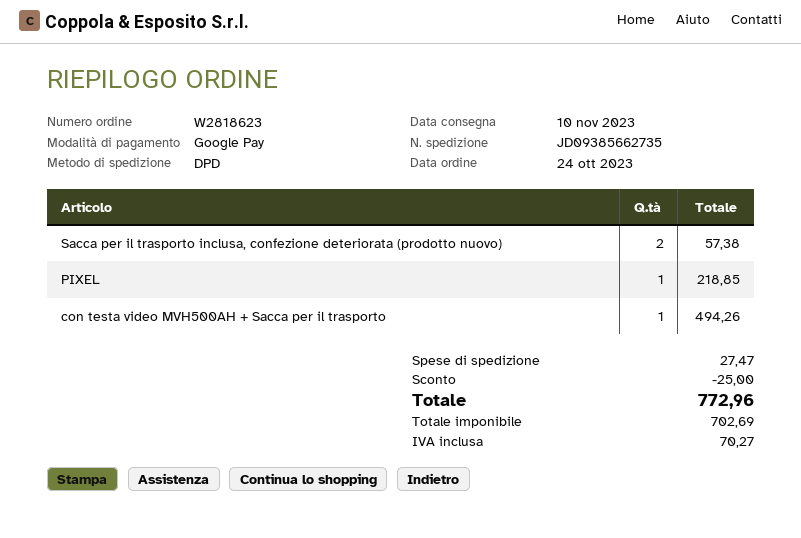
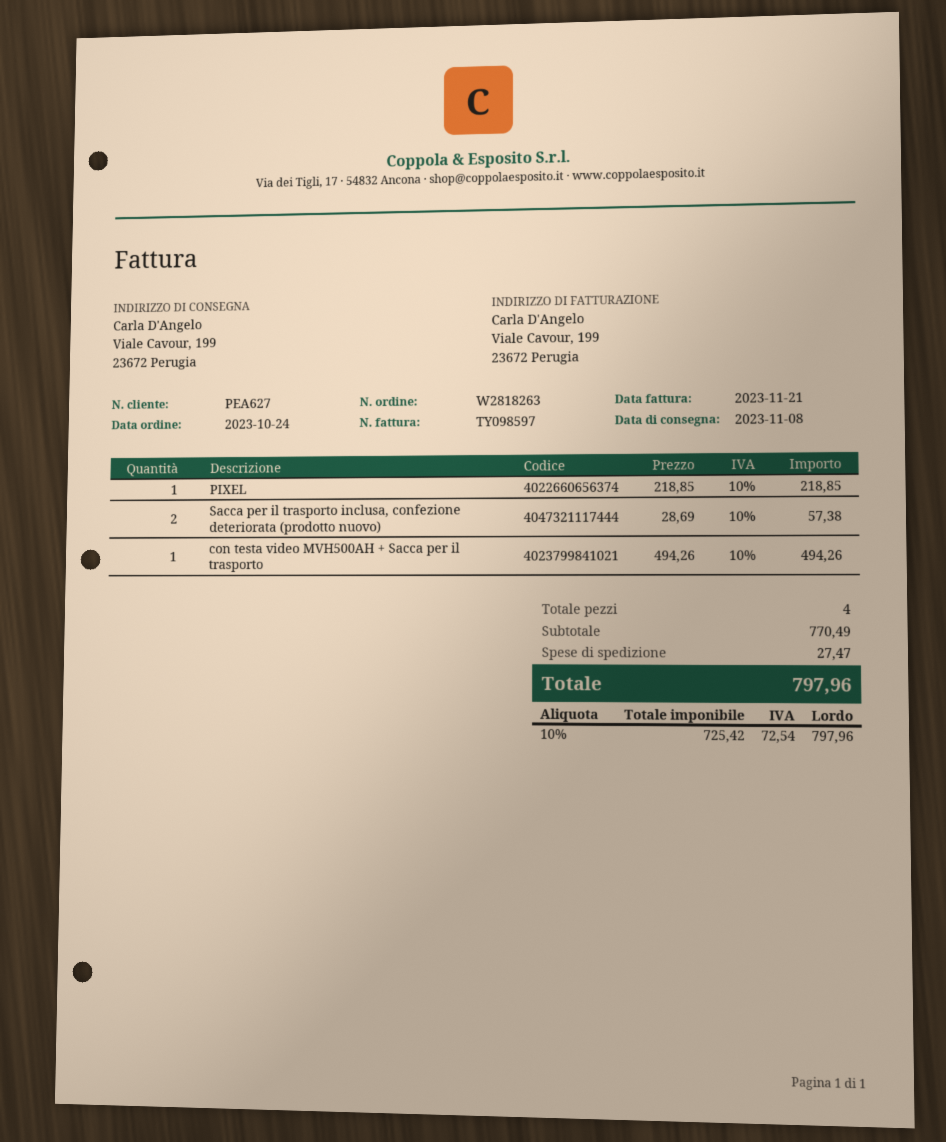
order number: W2818623 -> W2818263
delivery date: 2023-11-10 -> 2023-11-08
discount: 25.00 -> none
net: 702.69 -> 725.42
tax: 70.27 -> 72.54
total: 772.96 -> 797.96

